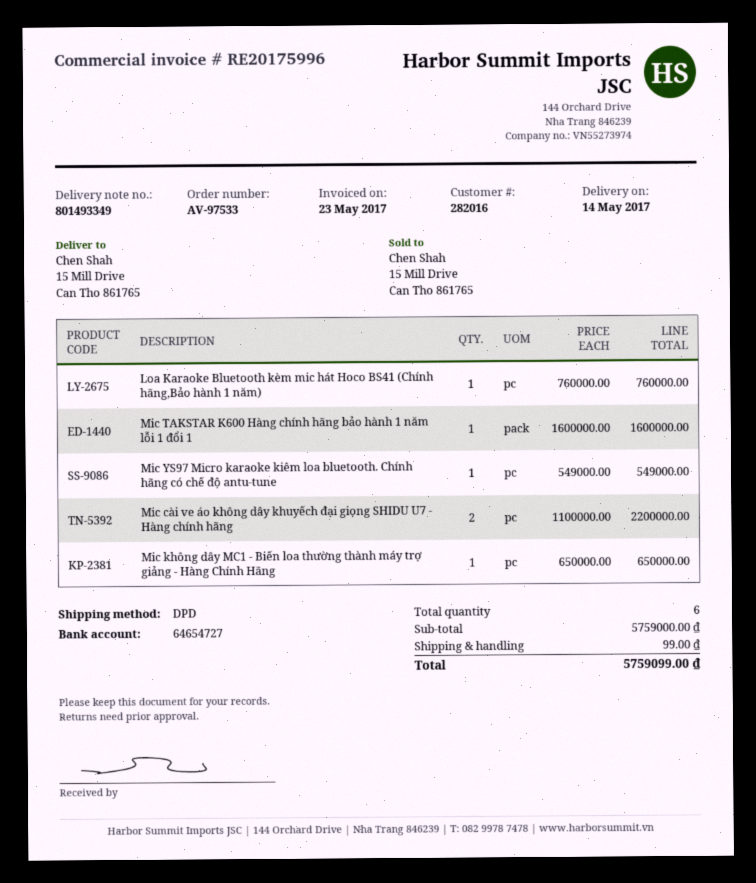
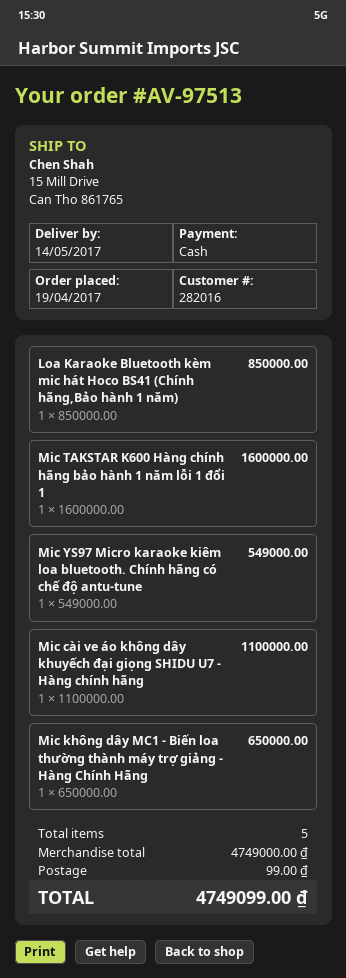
order number: AV-97533 -> AV-97513
Loa Karaoke Bluetooth kèm mic hát Hoco BS41 (Chính hãng,Bảo hành 1 năm): 1 x 760000.00 = 760000.00 -> 1 x 850000.00 = 850000.00
Mic cài ve áo không dây khuyếch đại giọng SHIDU U7 - Hàng chính hãng: 2 x 1100000.00 = 2200000.00 -> 1 x 1100000.00 = 1100000.00
total quantity: 6 -> 5
subtotal: 5759000.00 -> 4749000.00
total: 5759099.00 -> 4749099.00

